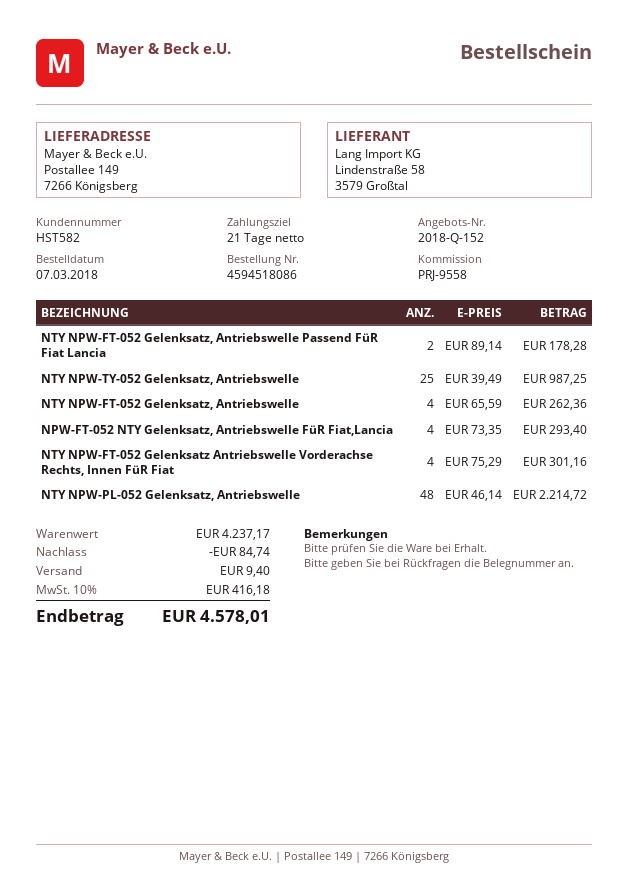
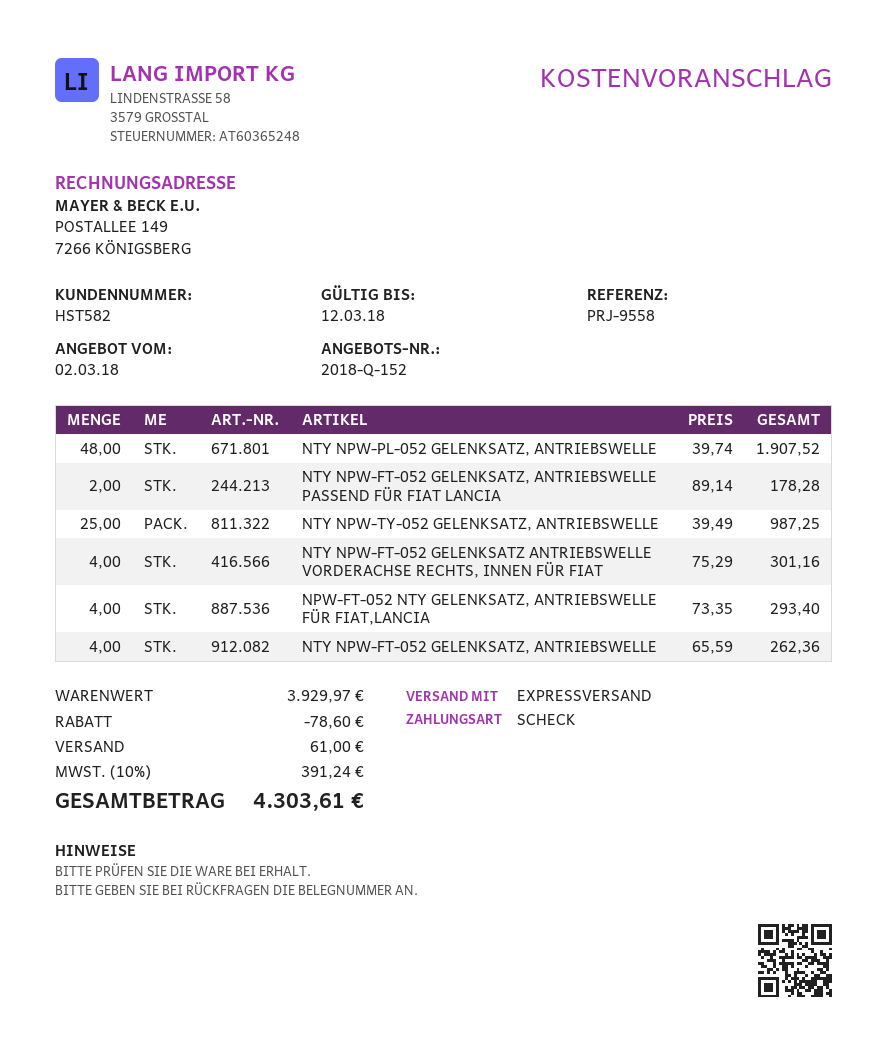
NTY NPW-PL-052 Gelenksatz, Antriebswelle: 48 x 46.14 = 2214.72 -> 48 x 39.74 = 1907.52
subtotal: 4237.17 -> 3929.97
discount: 84.74 -> 78.60
shipping: 9.40 -> 61.00
tax: 10% = 416.18 -> 10% = 391.24
total: 4578.01 -> 4303.61

